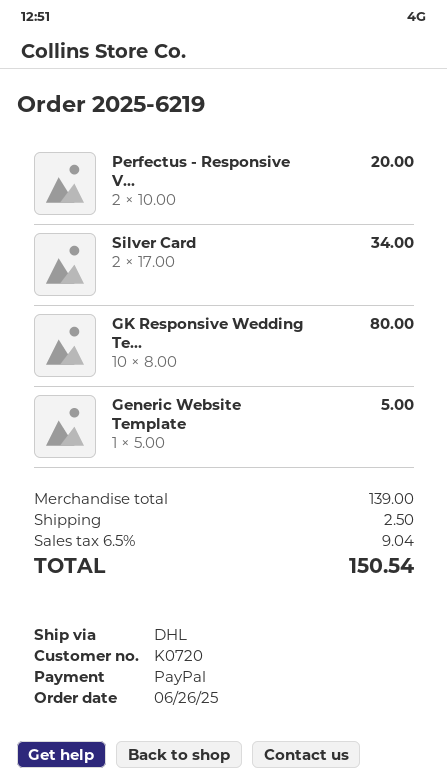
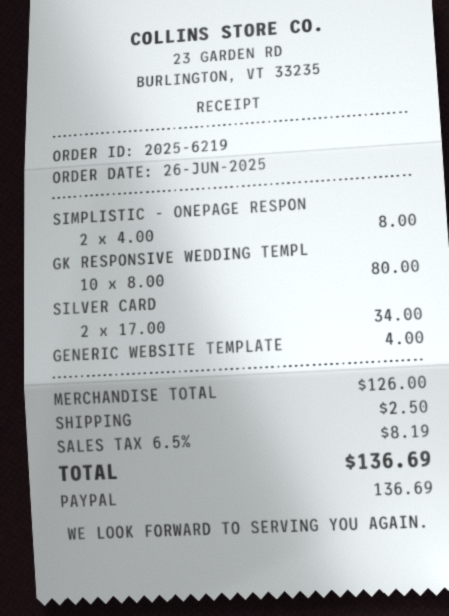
Perfectus - Responsive V...: 2 x 10.00 = 20.00 -> none
Generic Website Template: 1 x 5.00 = 5.00 -> 1 x 4.00 = 4.00
SIMPLISTIC - ONEPAGE RESPON: none -> 2 x 4.00 = 8.00
subtotal: 139.00 -> 126.00
tax: 6.5% = 9.04 -> 6.5% = 8.19
total: 150.54 -> 136.69

